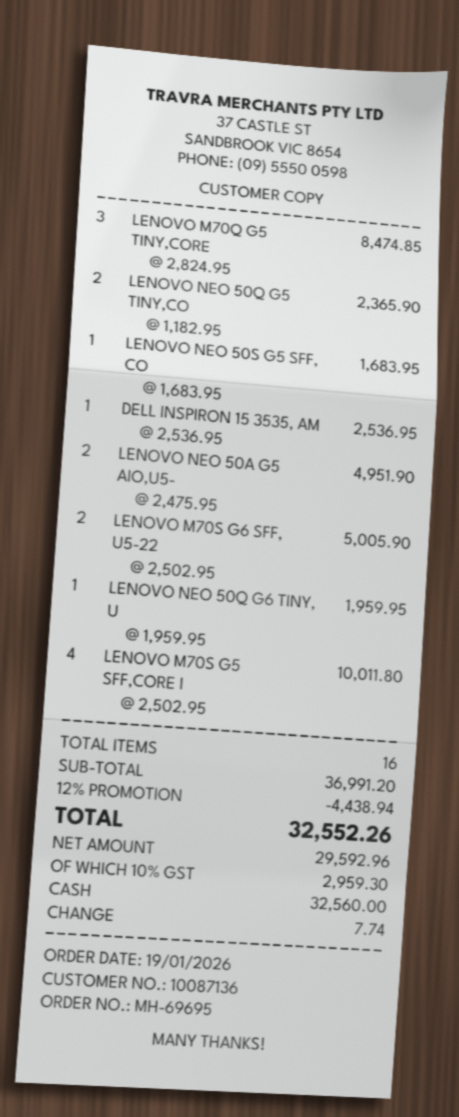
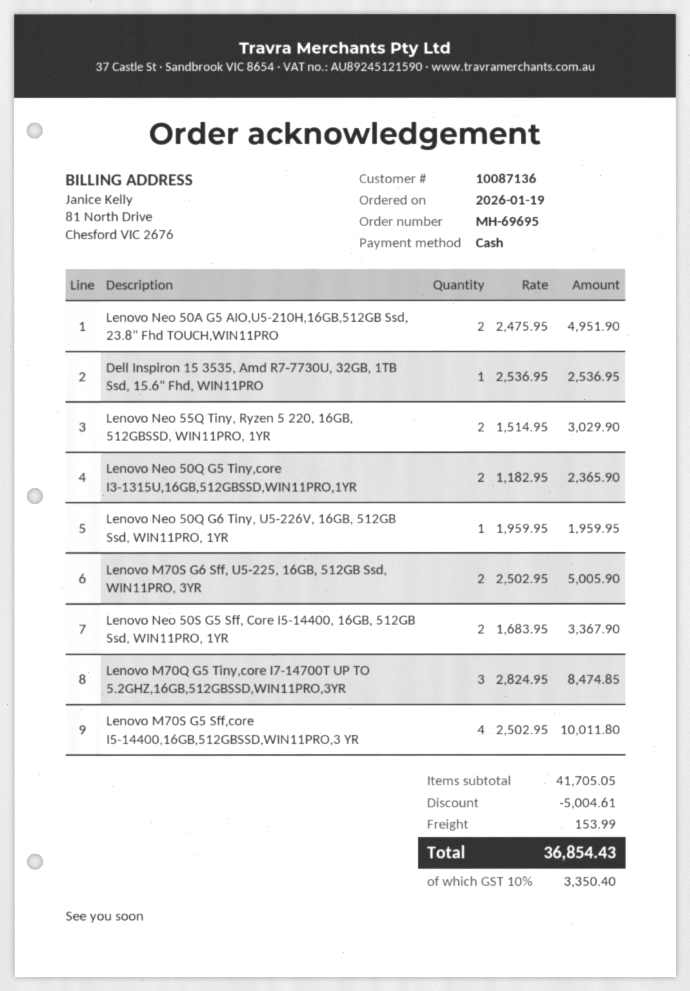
LENOVO NEO 50S G5 SFF, CO: 1 x 1683.95 = 1683.95 -> 2 x 1683.95 = 3367.90
Lenovo Neo 55Q Tiny, Ryzen 5 220, 16GB, 512GBSSD, WIN11PRO, 1YR: none -> 2 x 1514.95 = 3029.90
subtotal: 36991.20 -> 41705.05
discount: 4438.94 -> 5004.61
shipping: none -> 153.99
tax: 10% = 2959.30 -> 10% = 3350.40
total: 32552.26 -> 36854.43

